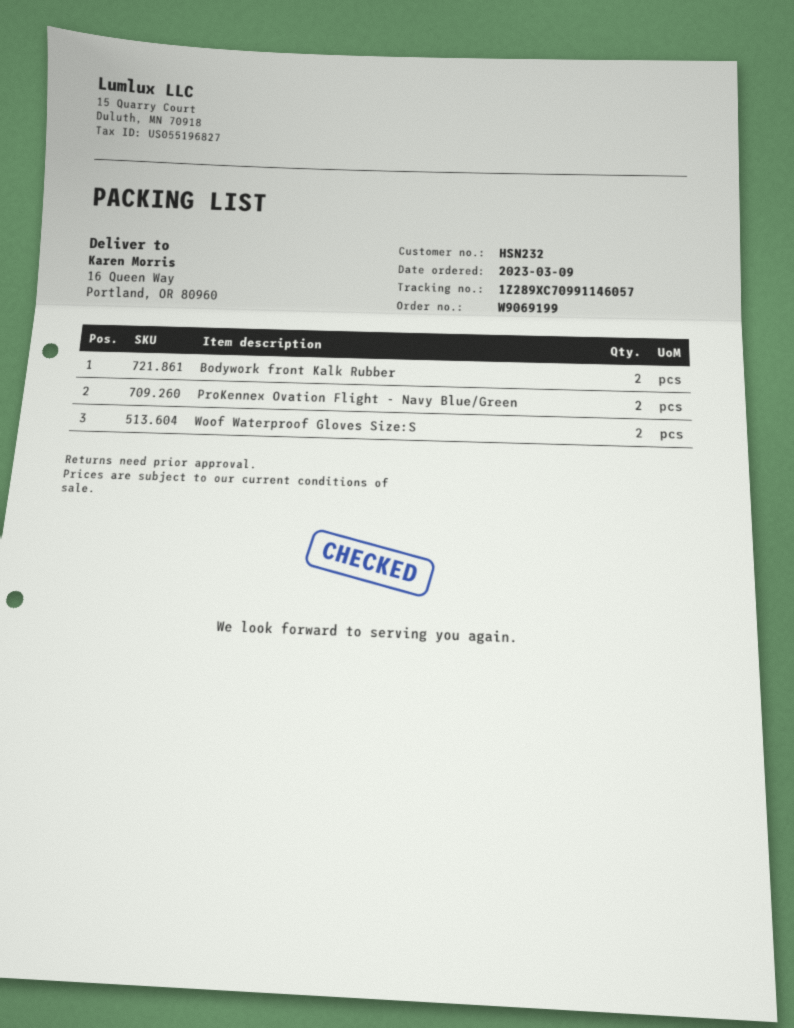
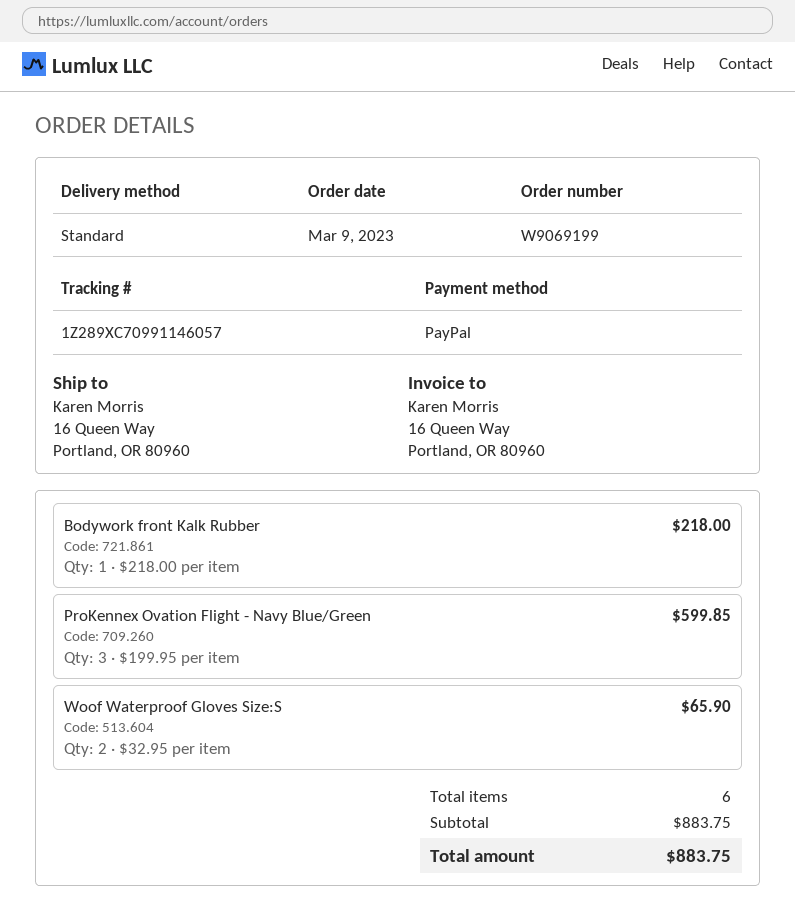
Bodywork front Kalk Rubber: 2 -> 1
ProKennex Ovation Flight - Navy Blue/Green: 2 -> 3

